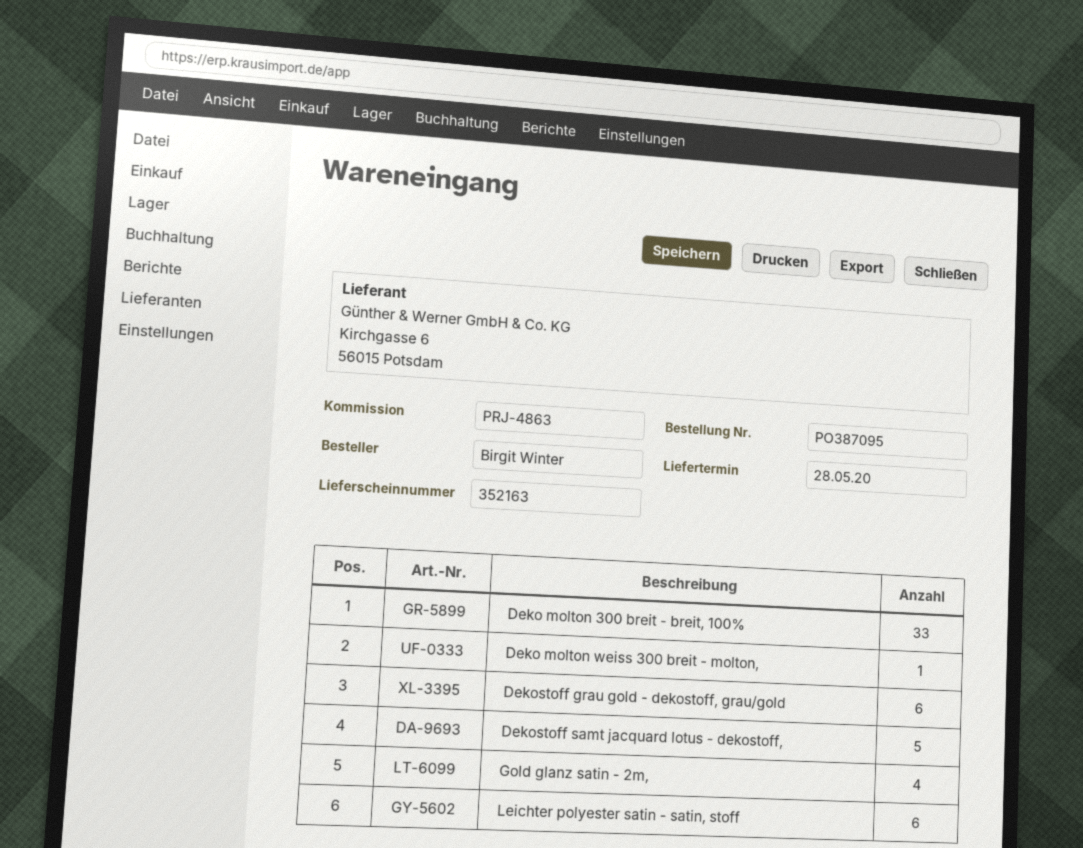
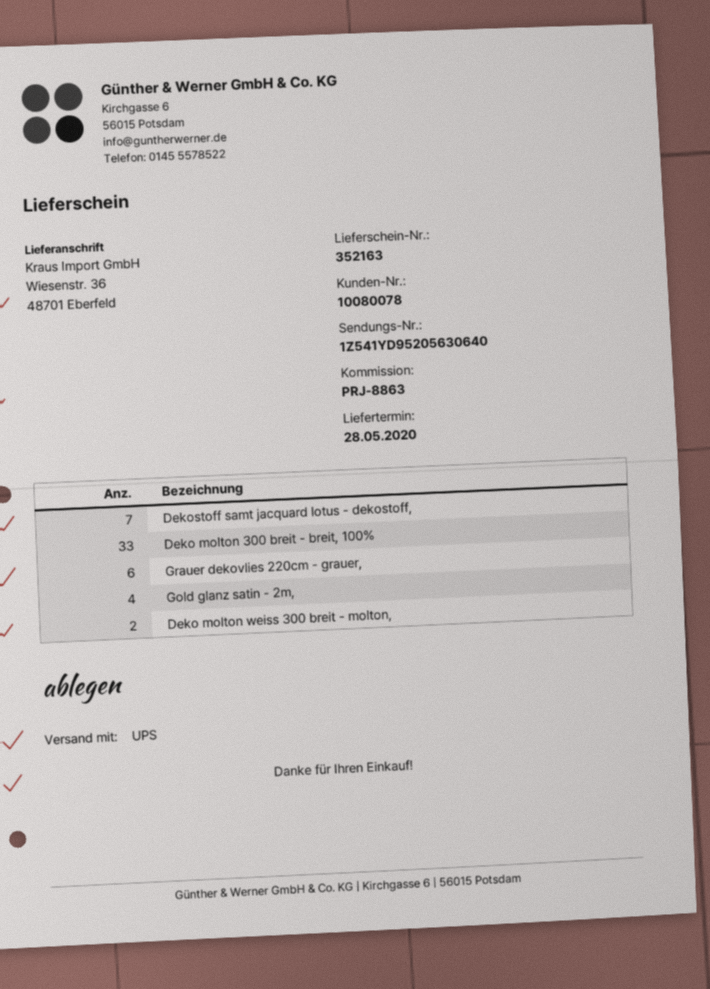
reference: PRJ-4863 -> PRJ-8863
Deko molton weiss 300 breit - molton,: 1 -> 2
Dekostoff grau gold - dekostoff, grau/gold: 6 -> none
Dekostoff samt jacquard lotus - dekostoff,: 5 -> 7
Leichter polyester satin - satin, stoff: 6 -> none
Grauer dekovlies 220cm - grauer,: none -> 6

